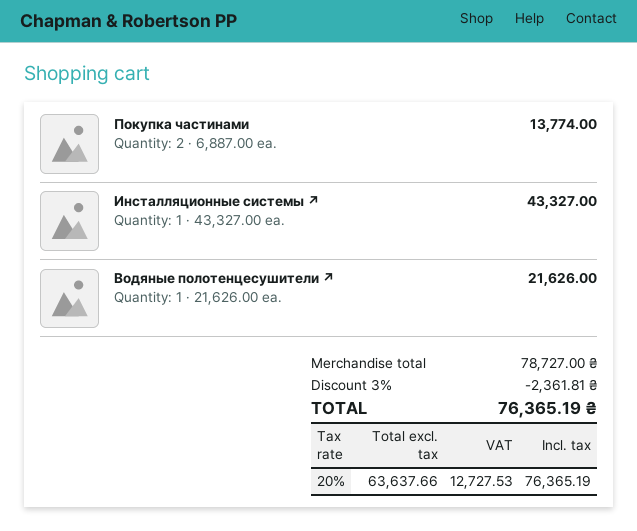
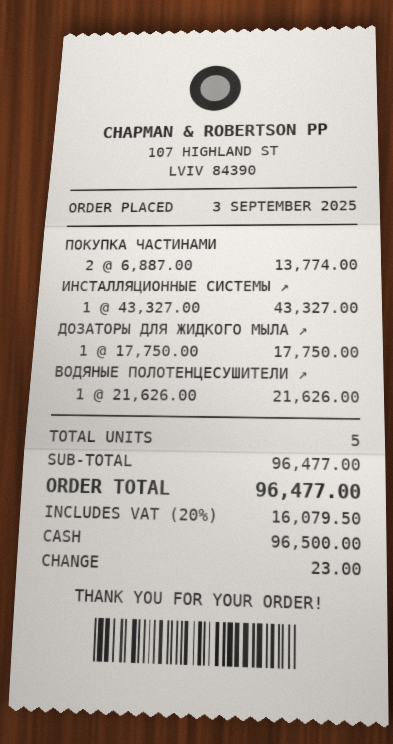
ДОЗАТОРЫ ДЛЯ ЖИДКОГО МЫЛА ↗: none -> 1 x 17750.00 = 17750.00
subtotal: 78727.00 -> 96477.00
discount: 3% = 2361.81 -> none
tax: 20% = 12727.53 -> 20% = 16079.50
total: 76365.19 -> 96477.00

